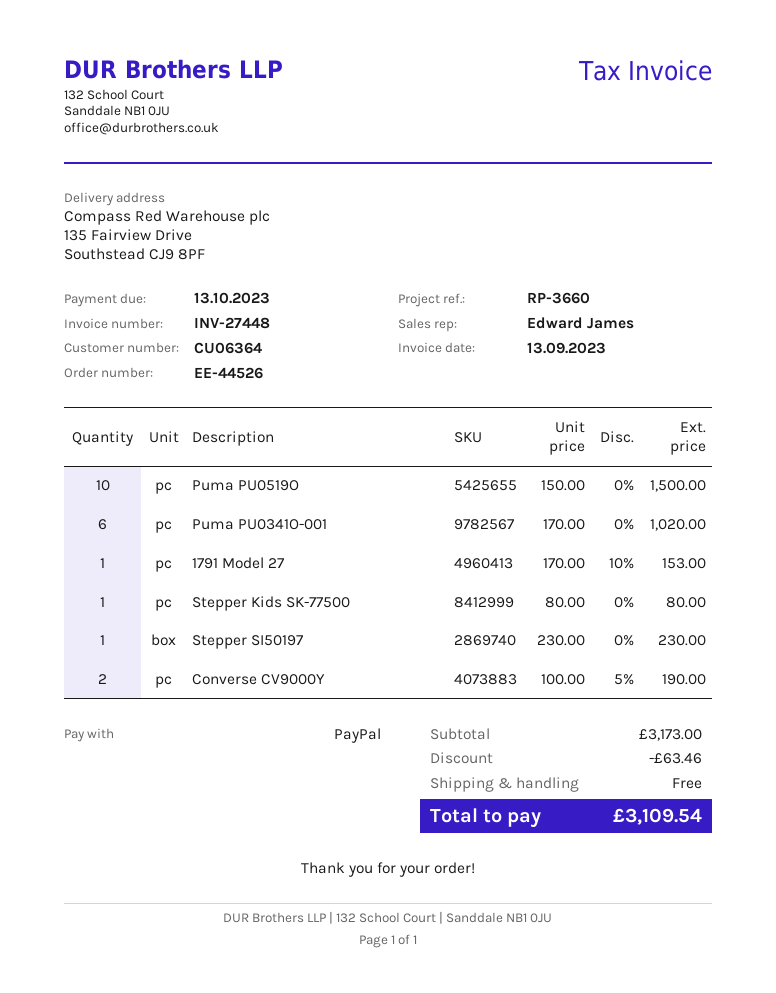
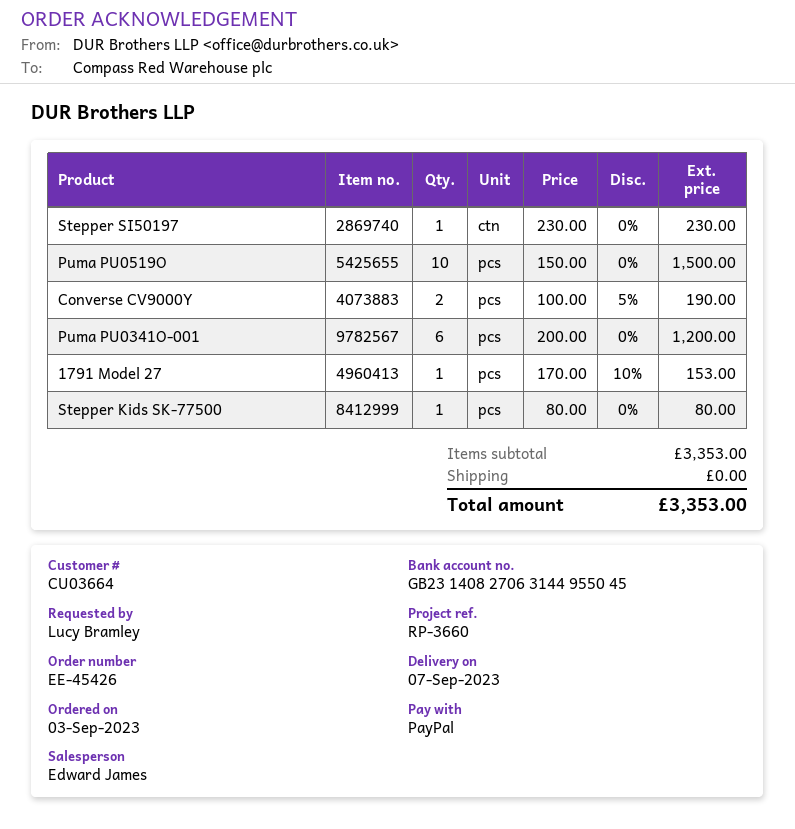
order number: EE-44526 -> EE-45426
customer number: CU06364 -> CU03664
Puma PU0341O-001: 6 x 170.00 = 1020.00 -> 6 x 200.00 = 1200.00
subtotal: 3173.00 -> 3353.00
discount: 63.46 -> none
total: 3109.54 -> 3353.00

